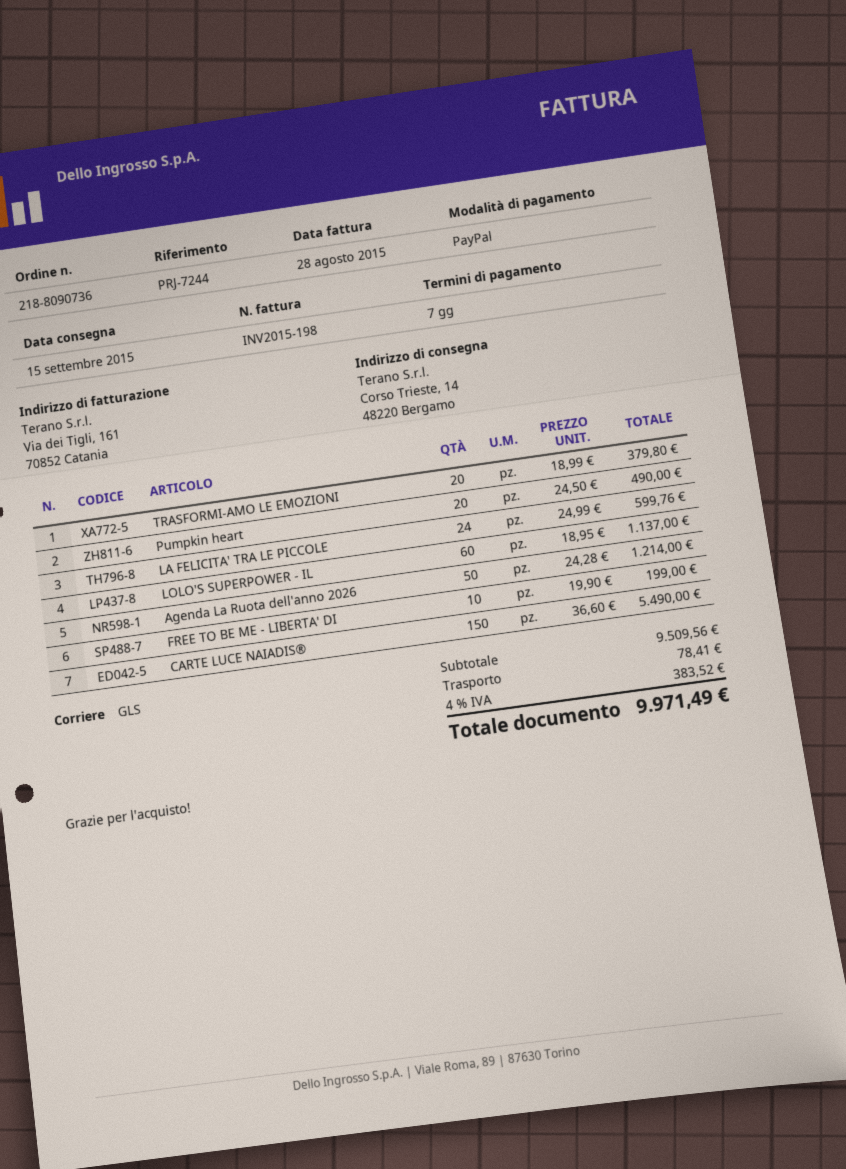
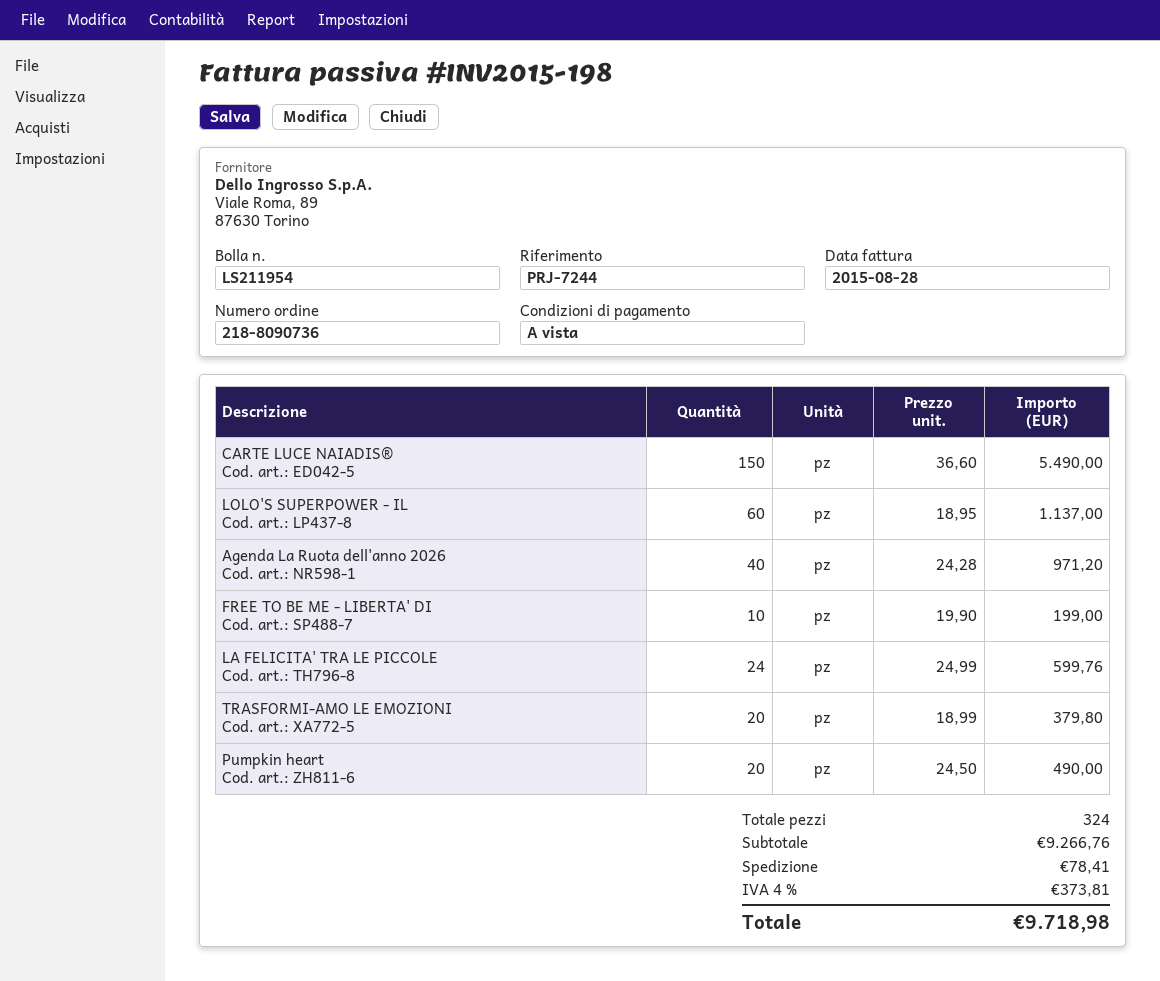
payment terms: 7 days -> on receipt
Agenda La Ruota dell'anno 2026: 50 x 24.28 = 1214.00 -> 40 x 24.28 = 971.20
subtotal: 9509.56 -> 9266.76
tax: 4% = 383.52 -> 4% = 373.81
total: 9971.49 -> 9718.98

